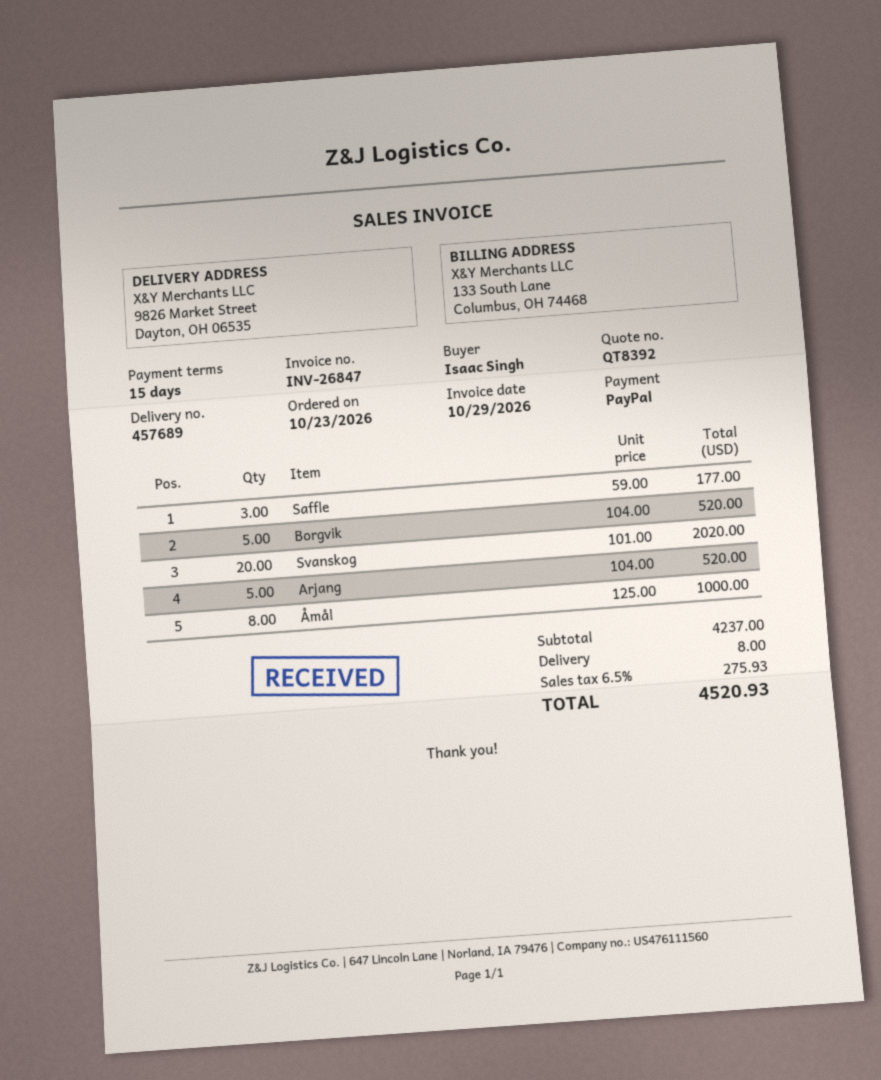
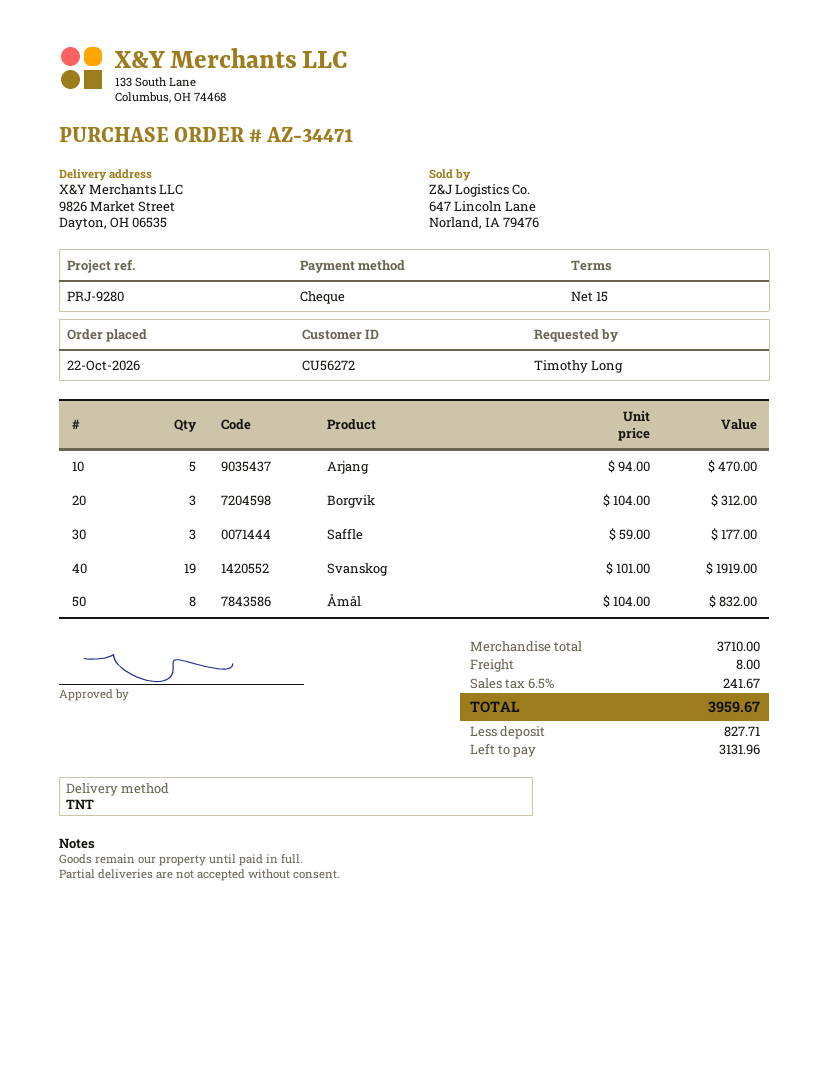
order date: 2026-10-23 -> 2026-10-22
ordered by: Isaac Singh -> Timothy Long
payment method: PayPal -> cheque
Borgvik: 5 x 104.00 = 520.00 -> 3 x 104.00 = 312.00
Svanskog: 20 x 101.00 = 2020.00 -> 19 x 101.00 = 1919.00
Arjang: 5 x 104.00 = 520.00 -> 5 x 94.00 = 470.00
Åmål: 8 x 125.00 = 1000.00 -> 8 x 104.00 = 832.00
subtotal: 4237.00 -> 3710.00
tax: 6.5% = 275.93 -> 6.5% = 241.67
total: 4520.93 -> 3959.67

